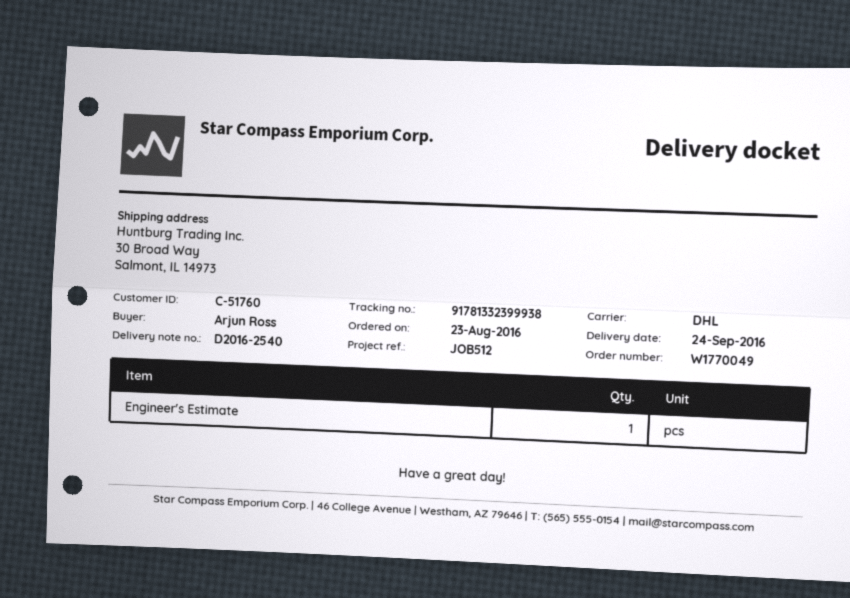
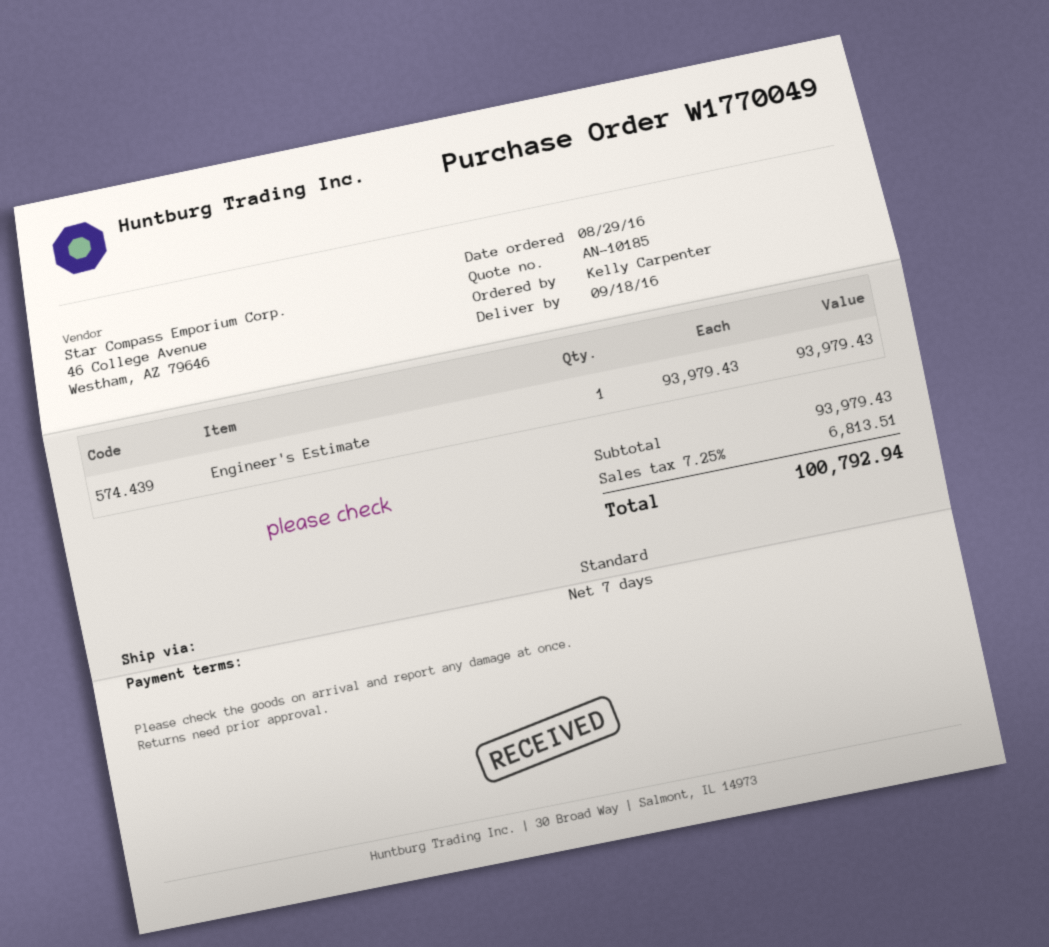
order date: 2016-08-23 -> 2016-08-29
delivery date: 2016-09-24 -> 2016-09-18
ordered by: Arjun Ross -> Kelly Carpenter
shipping method: DHL -> standard

